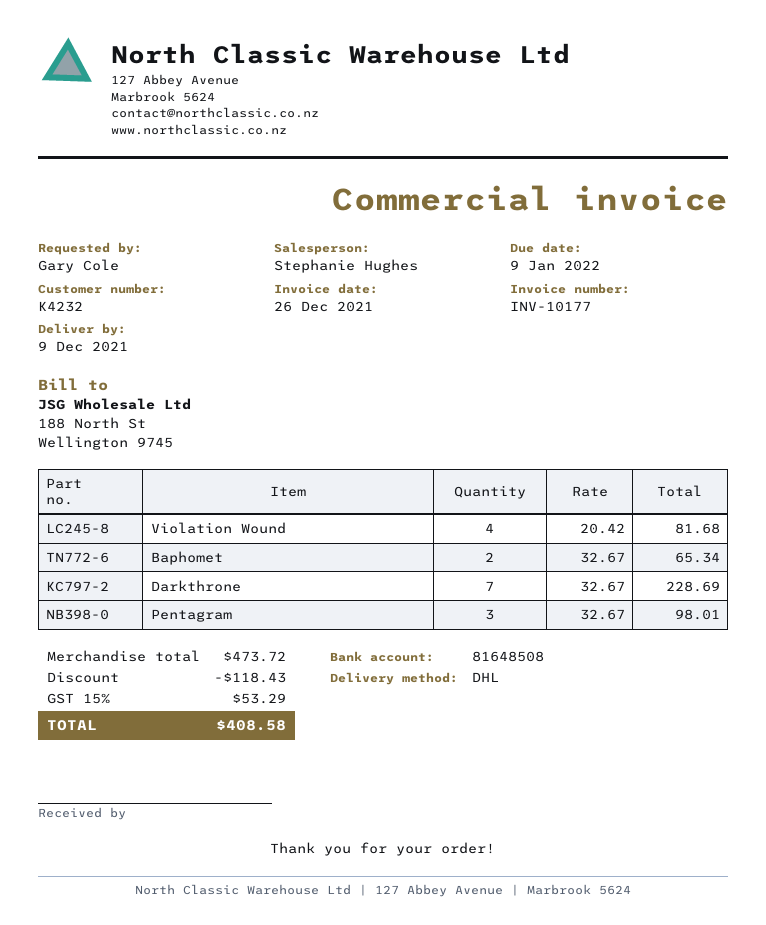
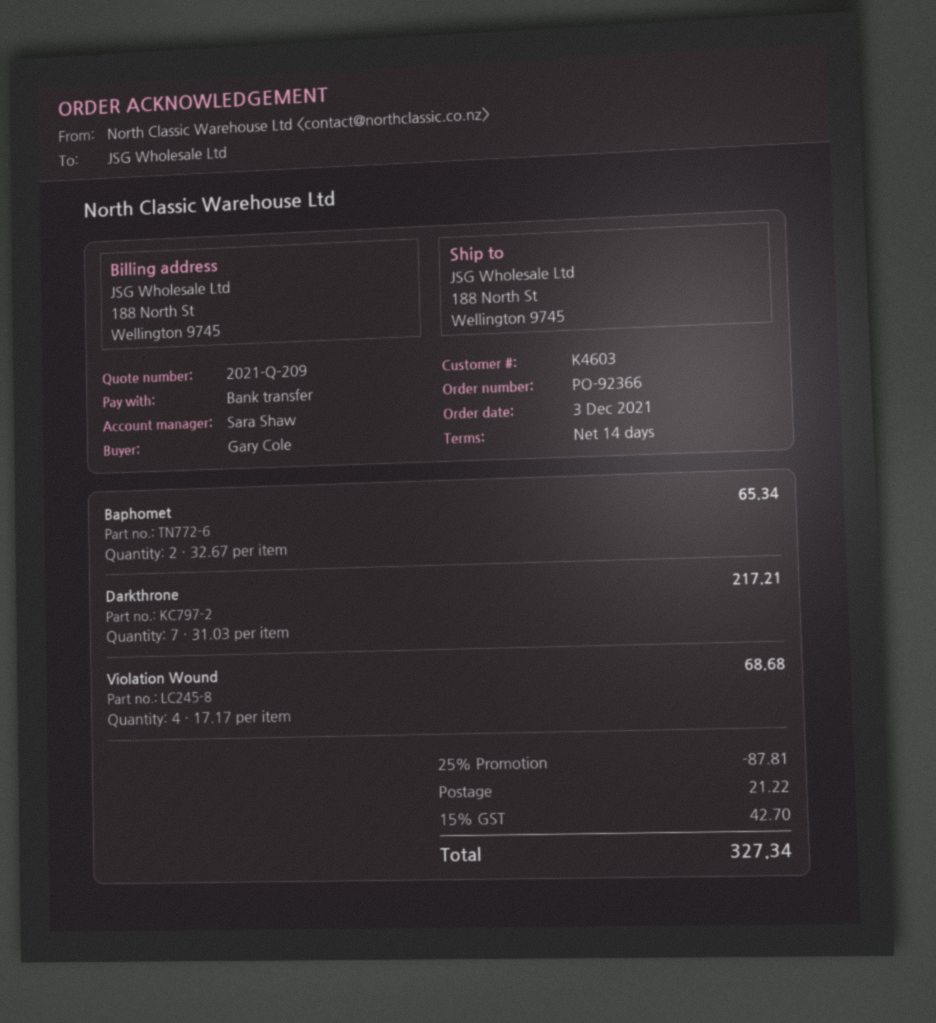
customer number: K4232 -> K4603
sales rep: Stephanie Hughes -> Sara Shaw
Violation Wound: 4 x 20.42 = 81.68 -> 4 x 17.17 = 68.68
Darkthrone: 7 x 32.67 = 228.69 -> 7 x 31.03 = 217.21
Pentagram: 3 x 32.67 = 98.01 -> none
discount: 118.43 -> 87.81
shipping: none -> 21.22
tax: 15% = 53.29 -> 15% = 42.70
total: 408.58 -> 327.34

